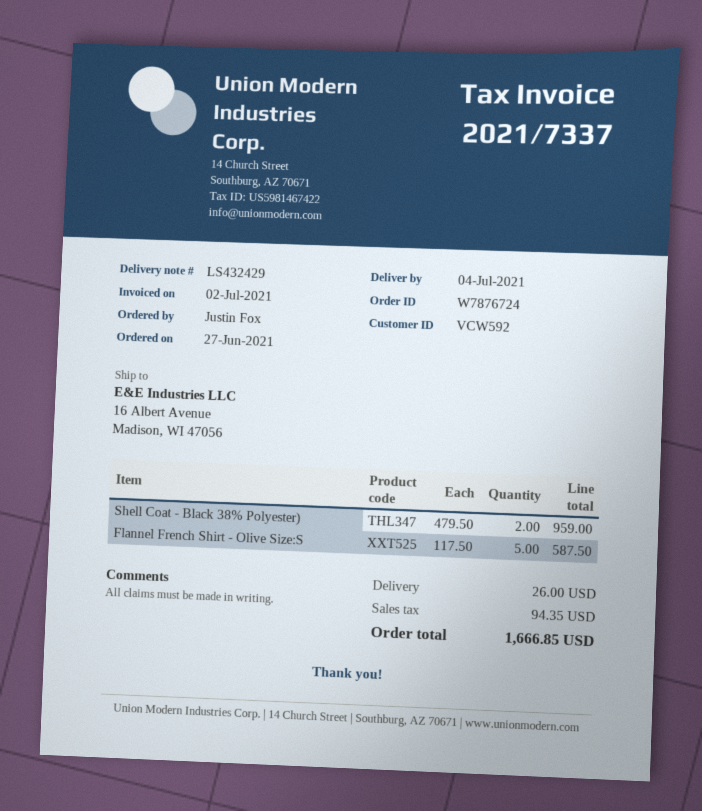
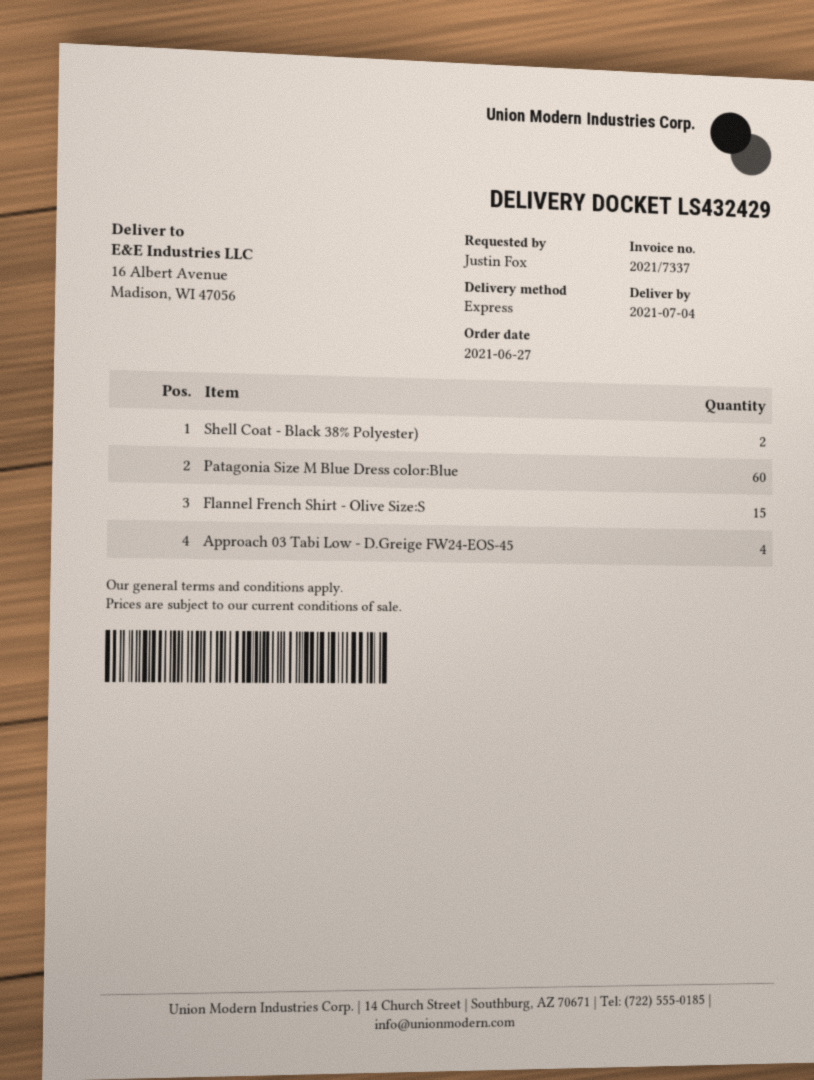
Flannel French Shirt - Olive Size:S: 5 -> 15
Patagonia Size M Blue Dress color:Blue: none -> 60
Approach 03 Tabi Low - D.Greige FW24-EOS-45: none -> 4

